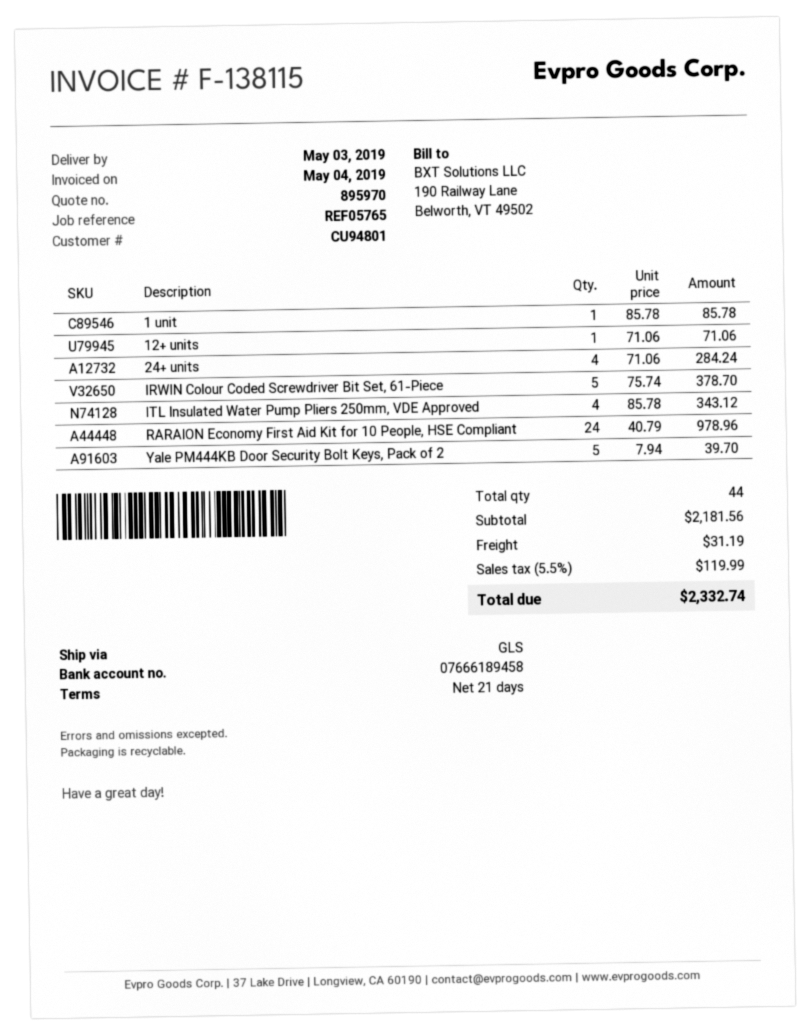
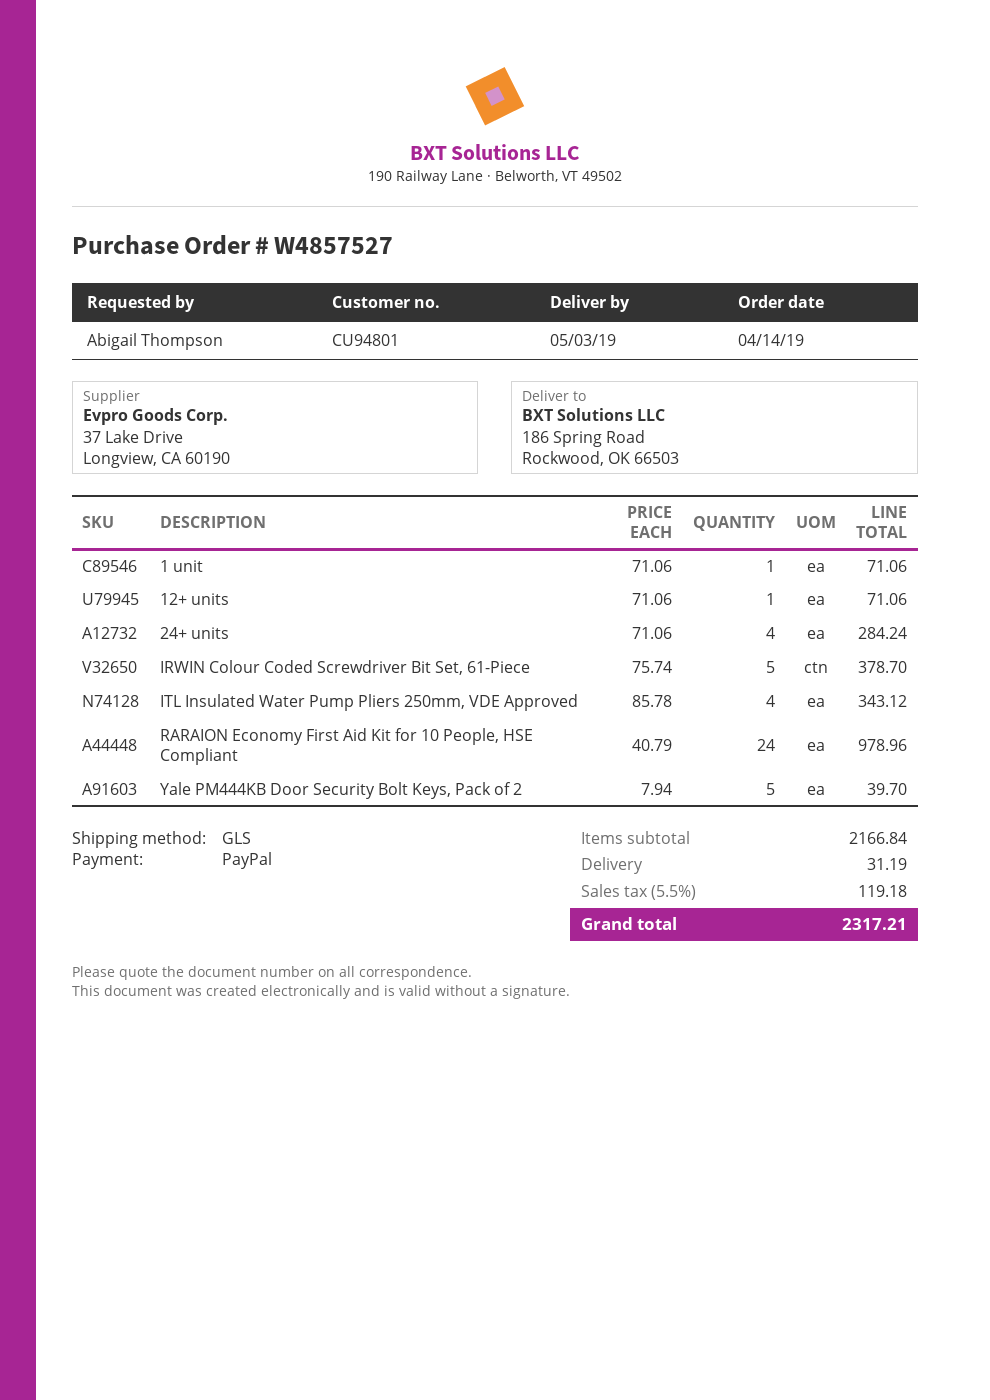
1 unit: 1 x 85.78 = 85.78 -> 1 x 71.06 = 71.06
subtotal: 2181.56 -> 2166.84
tax: 5.5% = 119.99 -> 5.5% = 119.18
total: 2332.74 -> 2317.21

